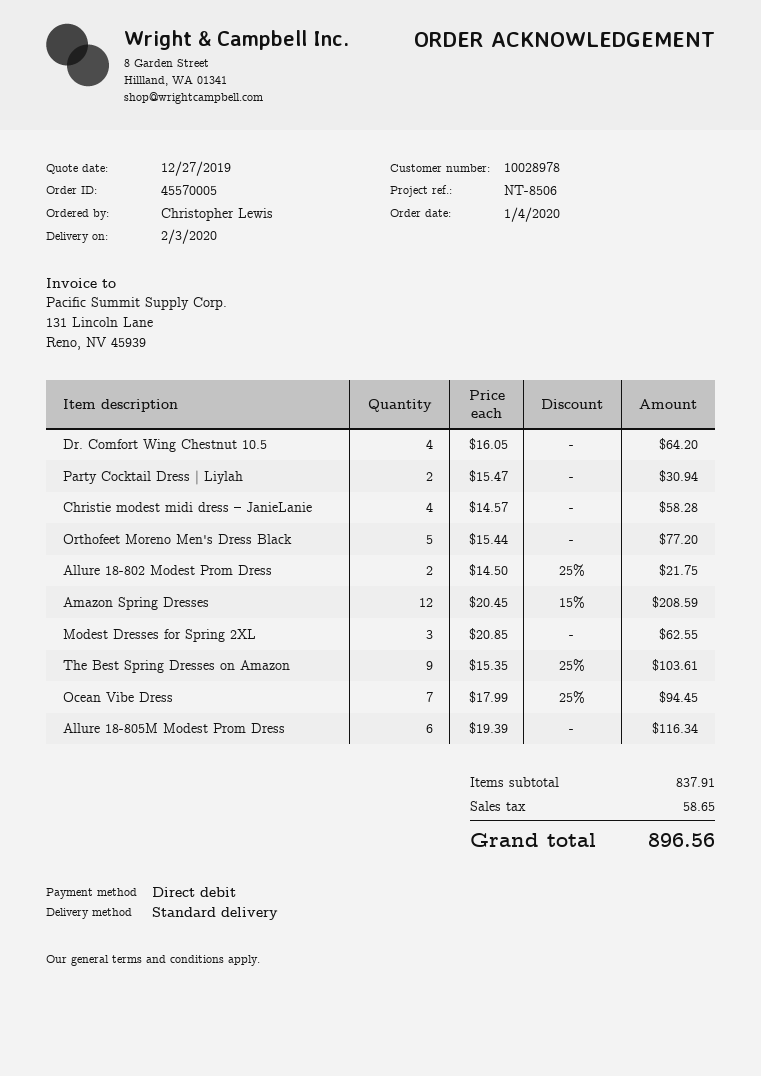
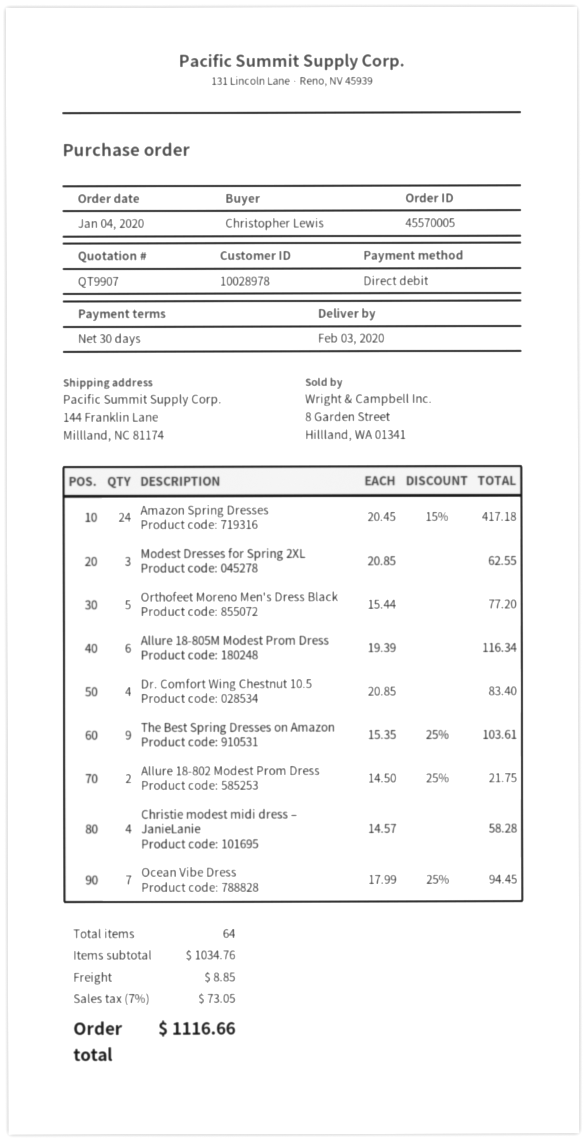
Dr. Comfort Wing Chestnut 10.5: 4 x 16.05 = 64.20 -> 4 x 20.85 = 83.40
Party Cocktail Dress | Liylah: 2 x 15.47 = 30.94 -> none
Amazon Spring Dresses: 12 x 20.45 - 15% = 208.59 -> 24 x 20.45 - 15% = 417.18
subtotal: 837.91 -> 1034.76
shipping: none -> 8.85
tax: 58.65 -> 73.05
total: 896.56 -> 1116.66

